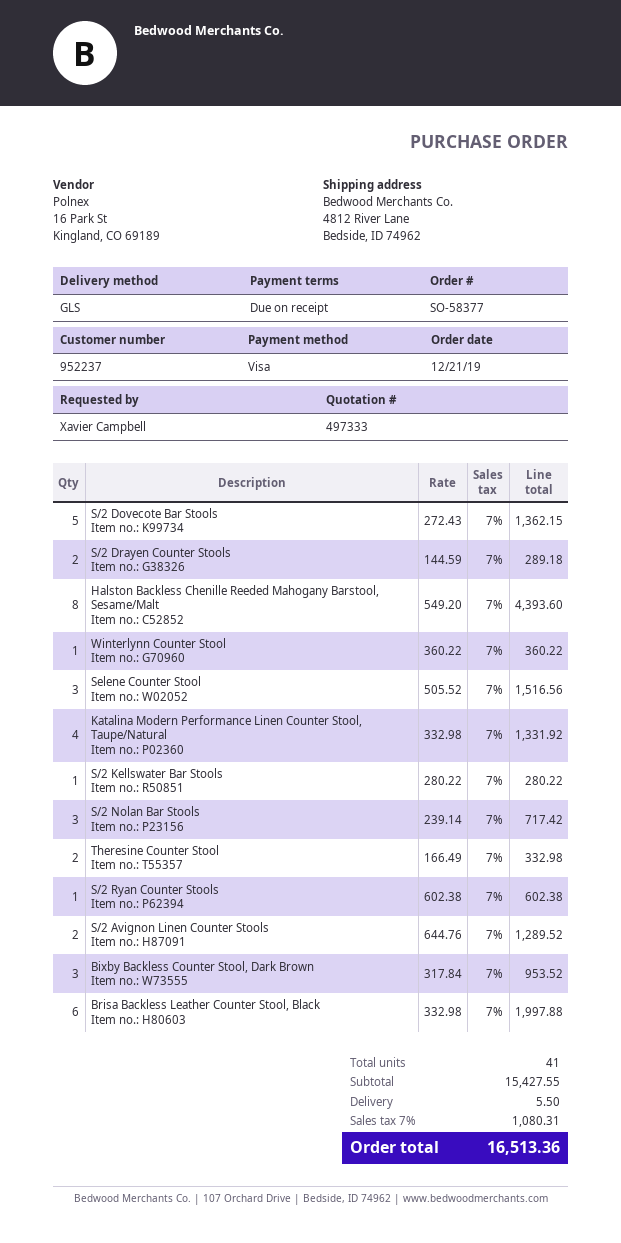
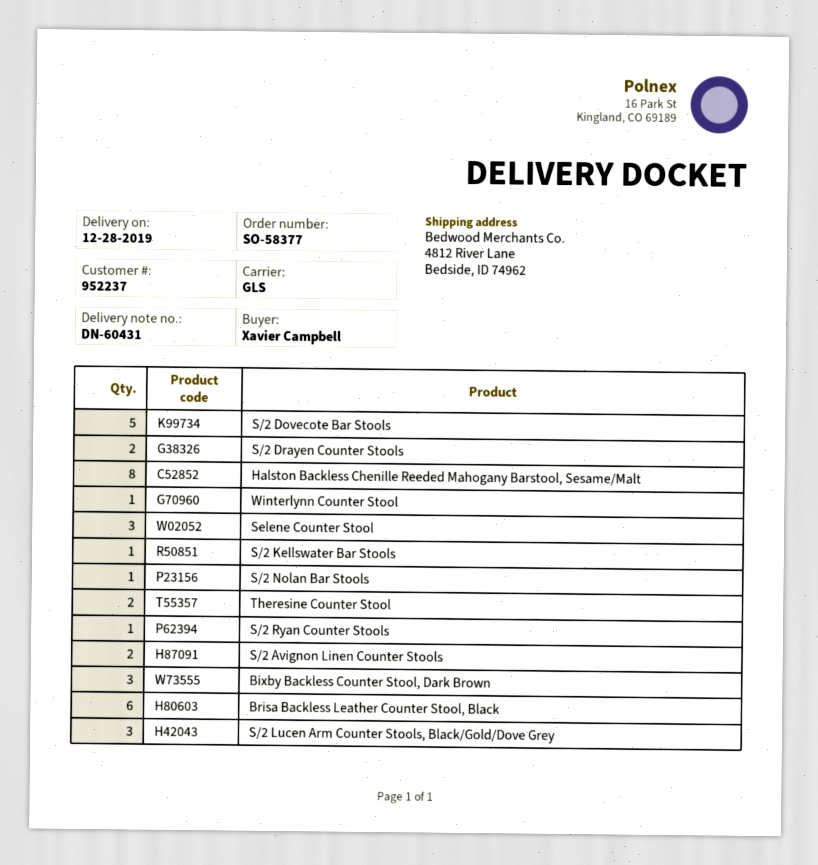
Katalina Modern Performance Linen Counter Stool, Taupe/Natural: 4 -> none
S/2 Nolan Bar Stools: 3 -> 1
S/2 Lucen Arm Counter Stools, Black/Gold/Dove Grey: none -> 3

